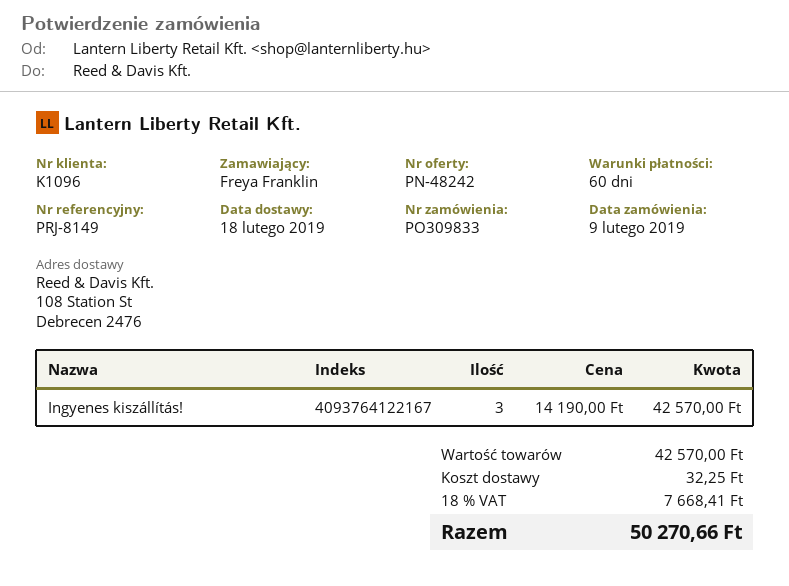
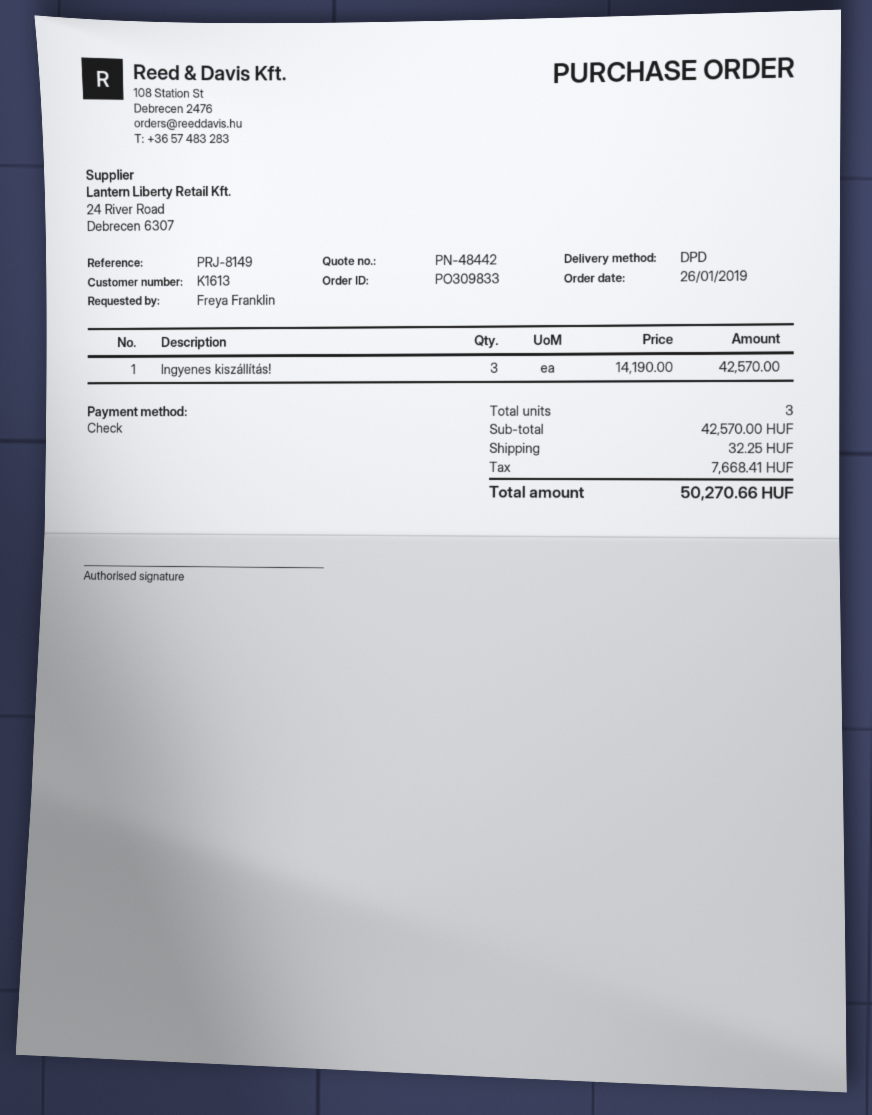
quote number: PN-48242 -> PN-48442
order date: 2019-02-09 -> 2019-01-26
customer number: K1096 -> K1613

